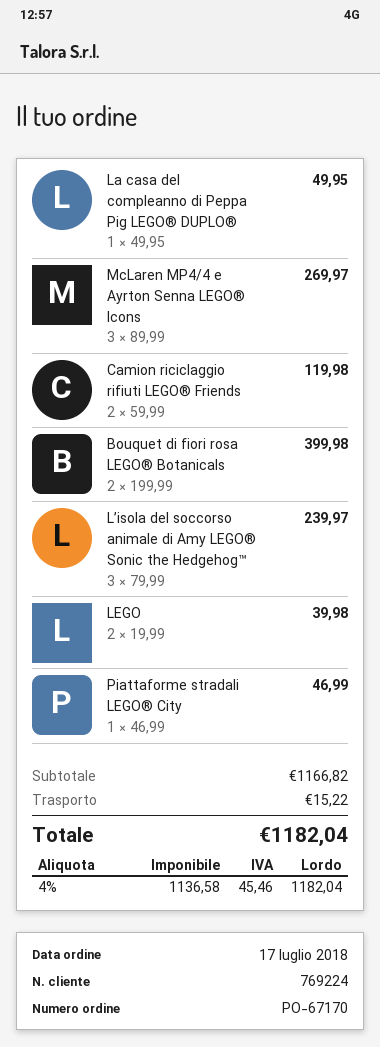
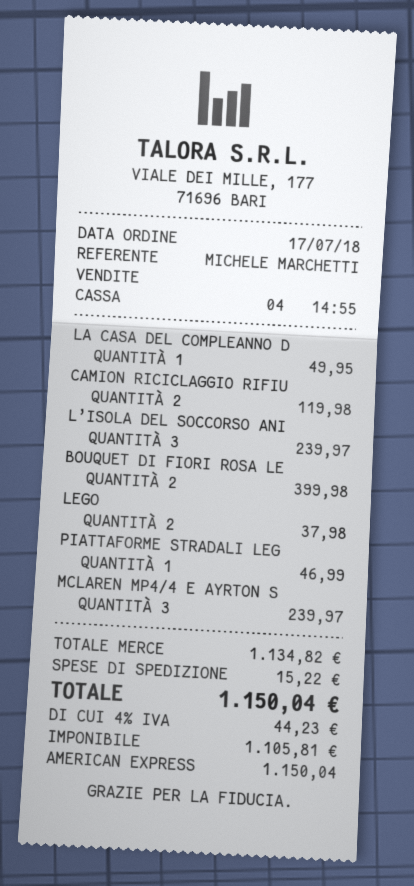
McLaren MP4/4 e Ayrton Senna LEGO® Icons: 3 for 269.97 -> 3 for 239.97
LEGO: 2 for 39.98 -> 2 for 37.98
subtotal: 1166.82 -> 1134.82
net: 1136.58 -> 1105.81
tax: 4% = 45.46 -> 4% = 44.23
total: 1182.04 -> 1150.04

